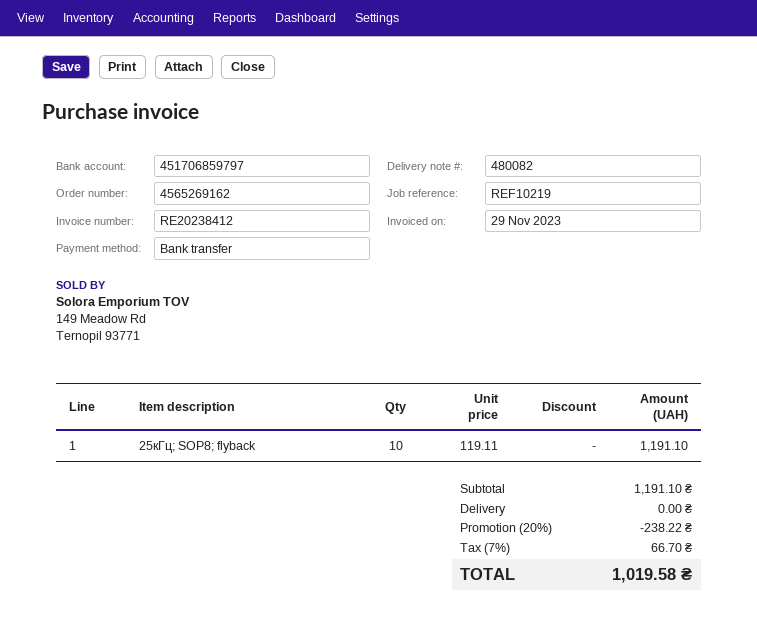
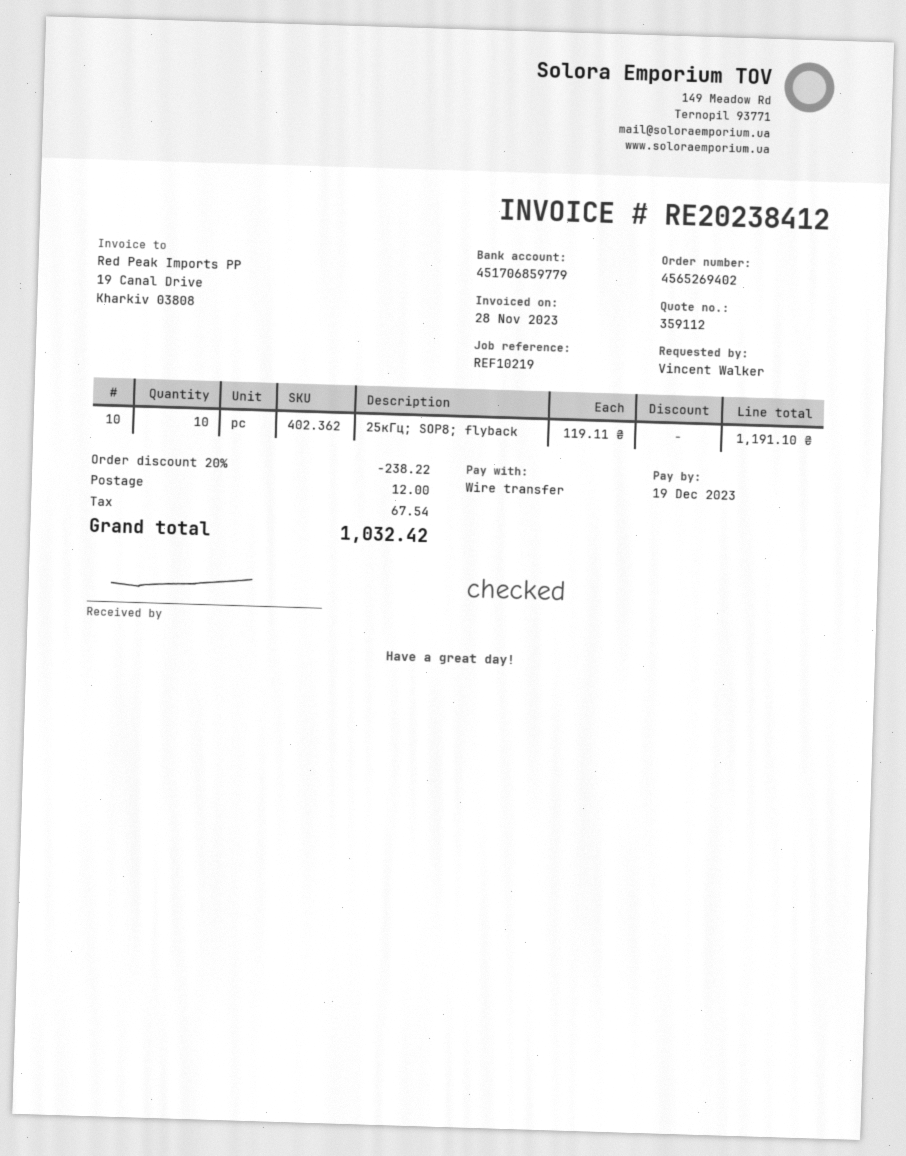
order number: 4565269162 -> 4565269402
invoice date: 2023-11-29 -> 2023-11-28
bank account: 451706859797 -> 451706859779
shipping: 0.00 -> 12.00
tax: 66.70 -> 67.54
total: 1019.58 -> 1032.42

